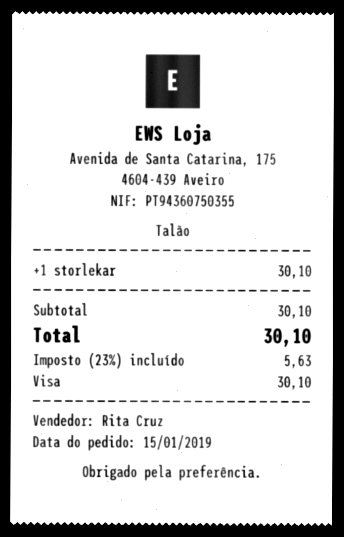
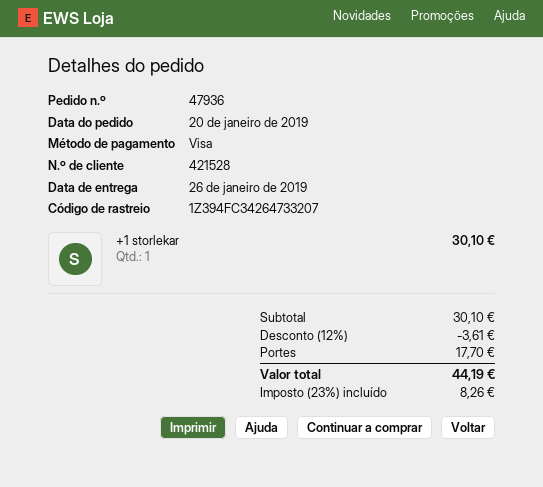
order date: 2019-01-15 -> 2019-01-20
discount: none -> 12% = 3.61
shipping: none -> 17.70
tax: 23% = 5.63 -> 23% = 8.26
total: 30.10 -> 44.19

